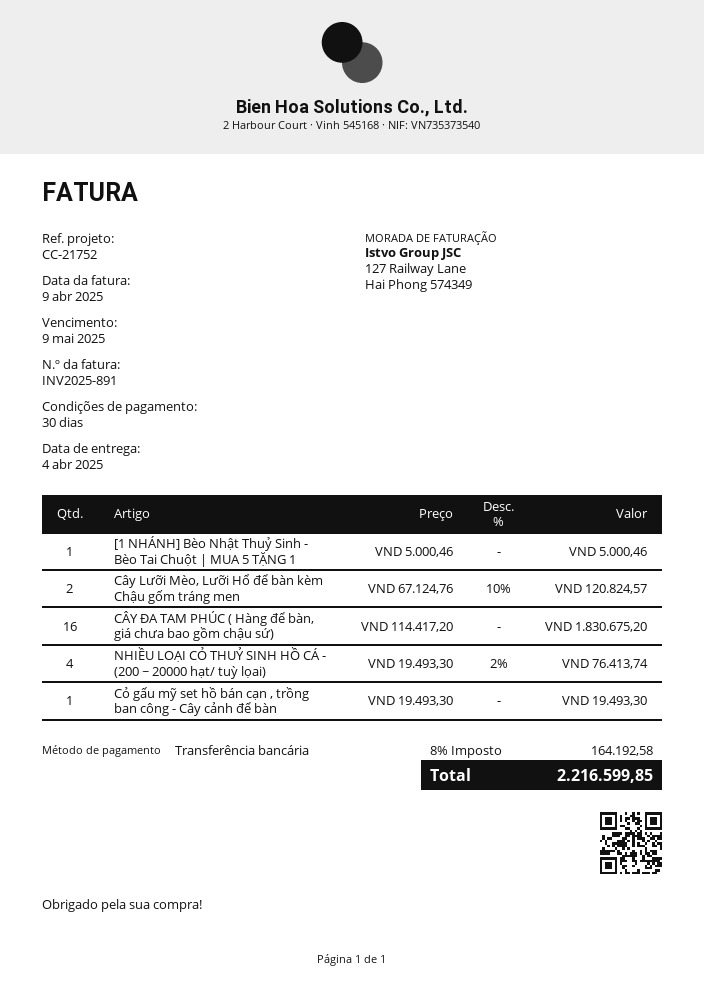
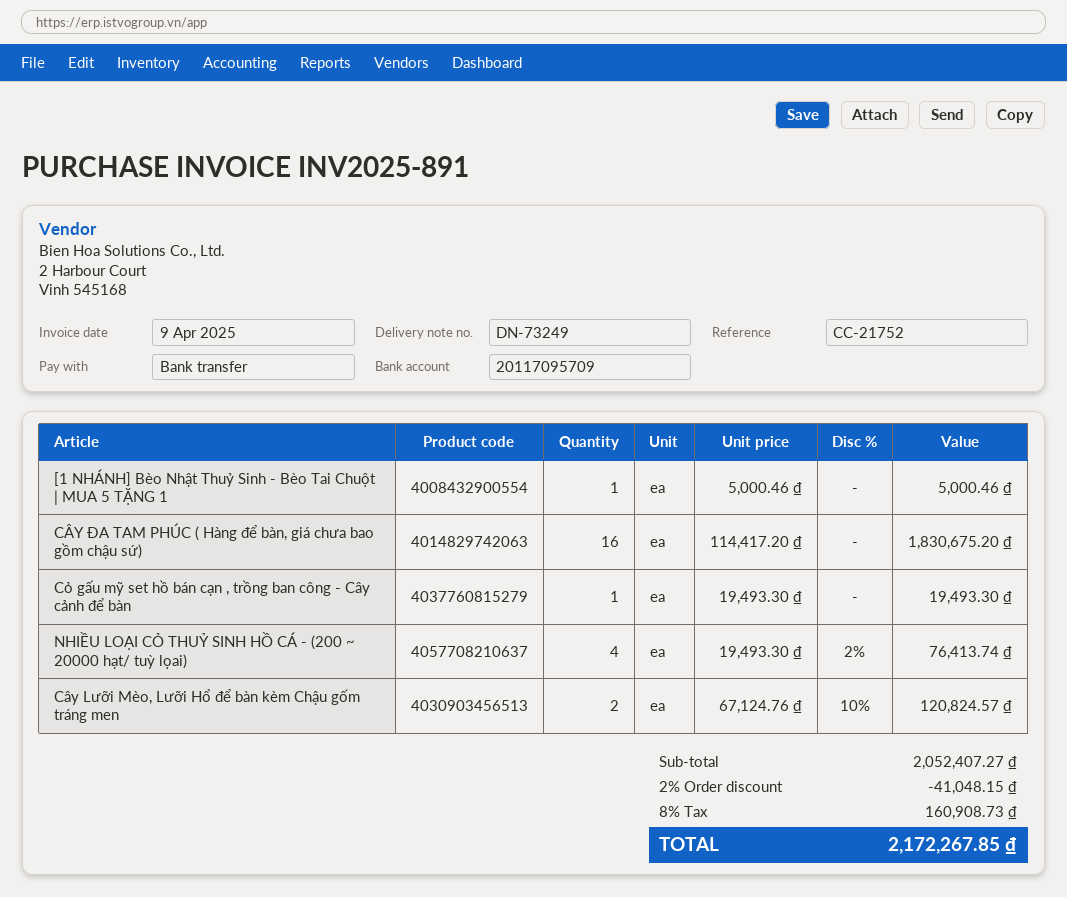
discount: none -> 2% = 41048.15
tax: 8% = 164192.58 -> 8% = 160908.73
total: 2216599.85 -> 2172267.85

